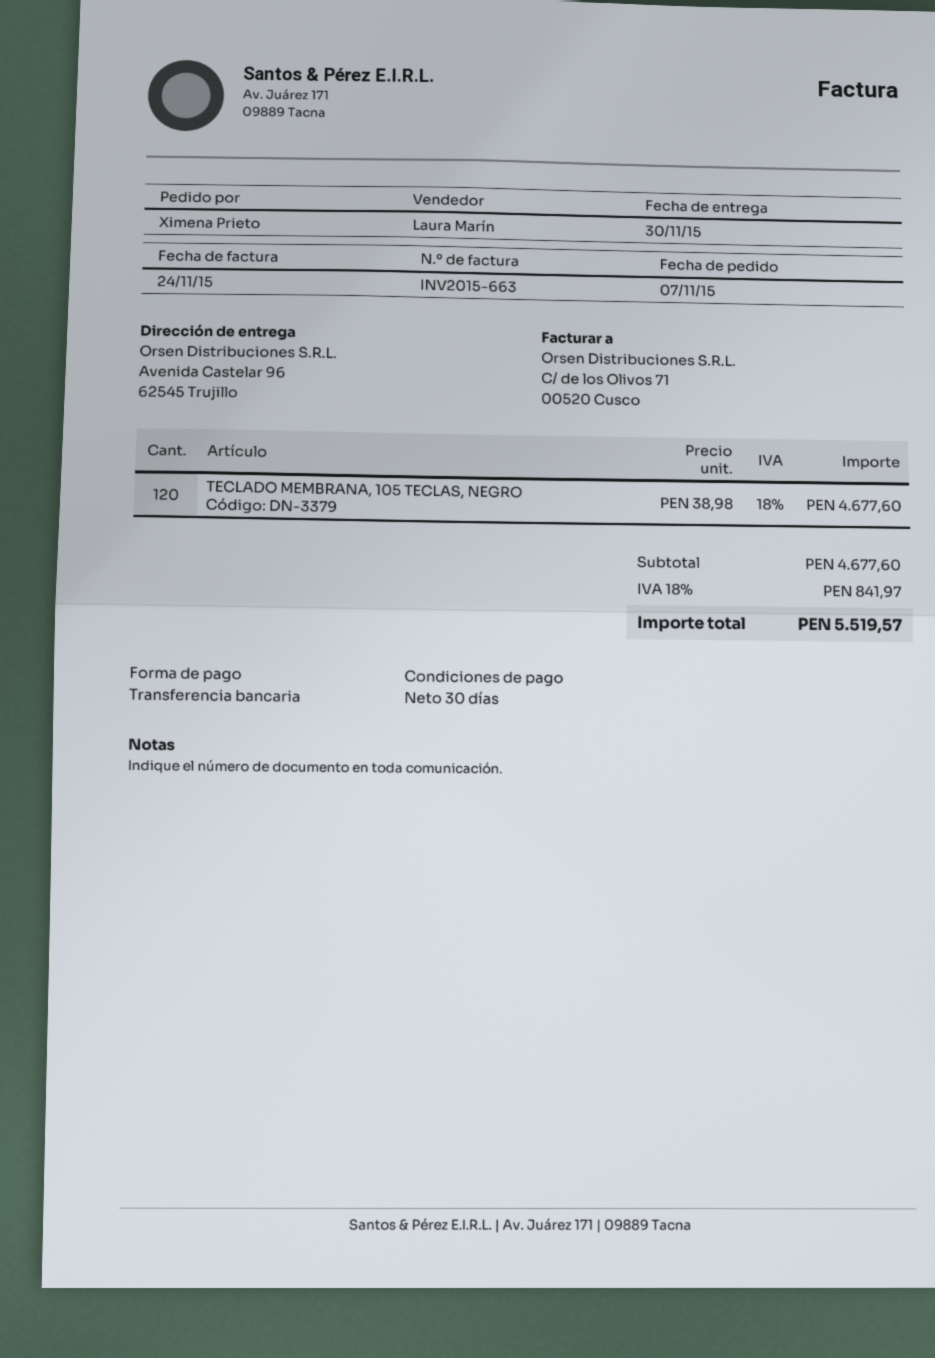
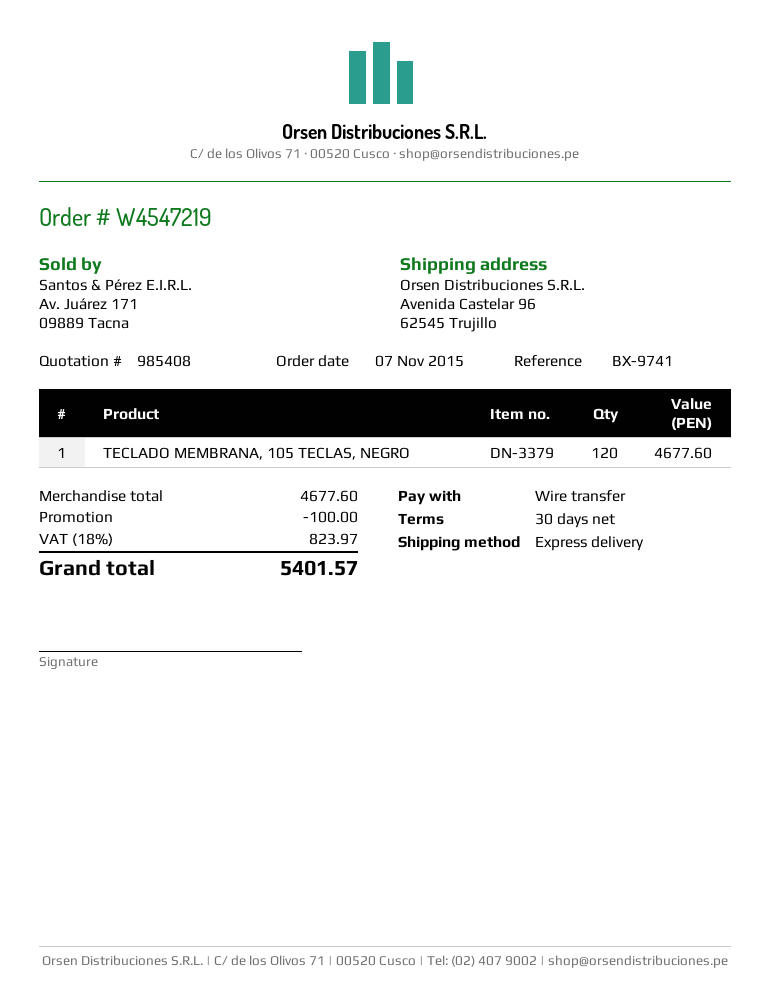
discount: none -> 100.00
tax: 18% = 841.97 -> 18% = 823.97
total: 5519.57 -> 5401.57

